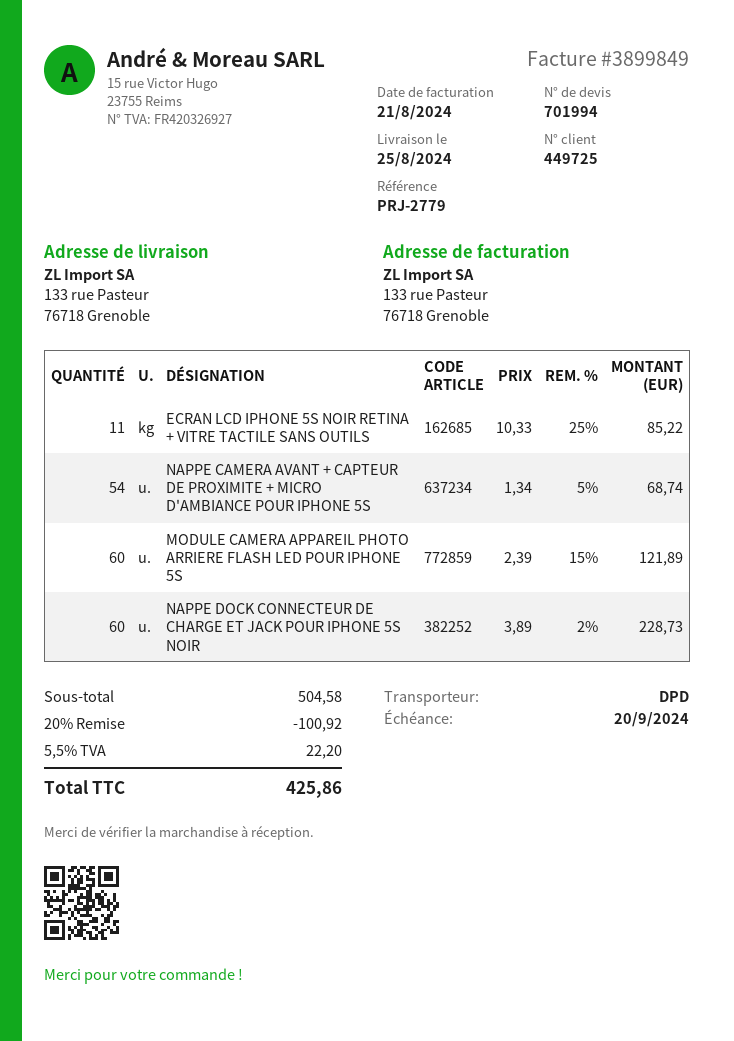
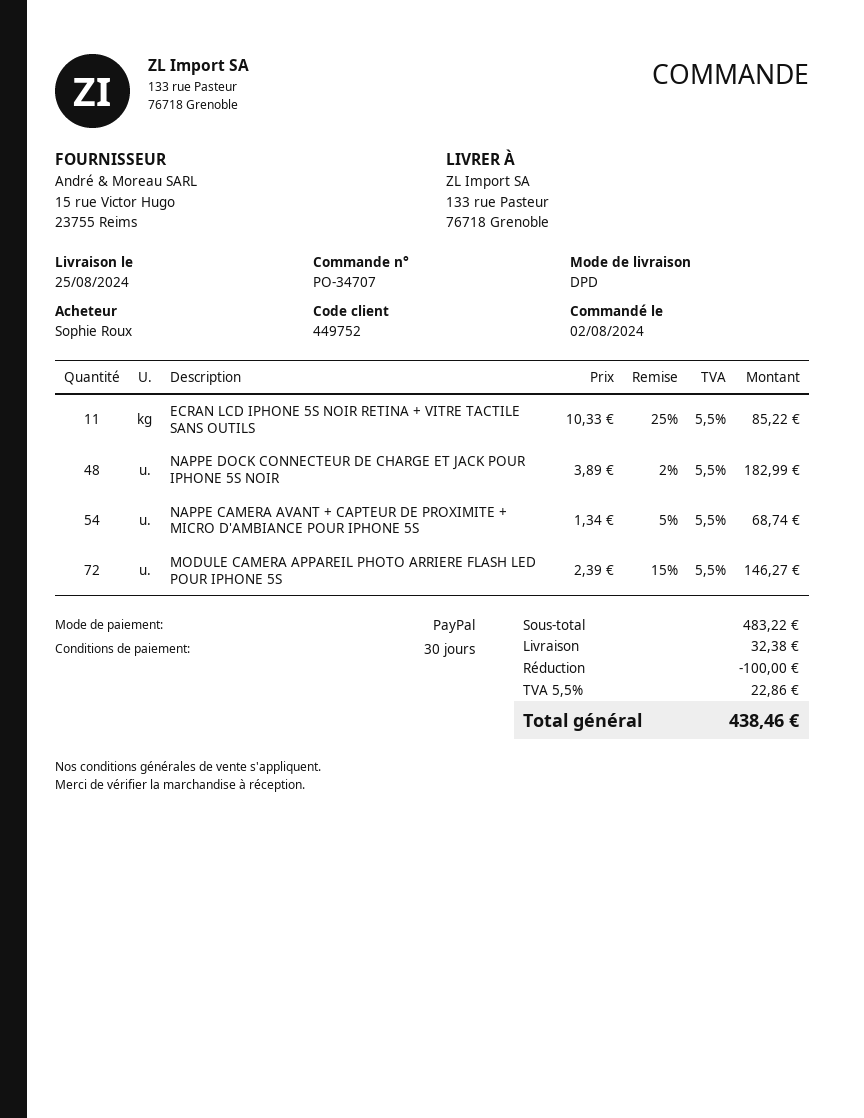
customer number: 449725 -> 449752
MODULE CAMERA APPAREIL PHOTO ARRIERE FLASH LED POUR IPHONE 5S: 60 x 2.39 - 15% = 121.89 -> 72 x 2.39 - 15% = 146.27
NAPPE DOCK CONNECTEUR DE CHARGE ET JACK POUR IPHONE 5S NOIR: 60 x 3.89 - 2% = 228.73 -> 48 x 3.89 - 2% = 182.99
subtotal: 504.58 -> 483.22
discount: 100.92 -> 100.00
shipping: none -> 32.38
tax: 5.5% = 22.20 -> 5.5% = 22.86
total: 425.86 -> 438.46

